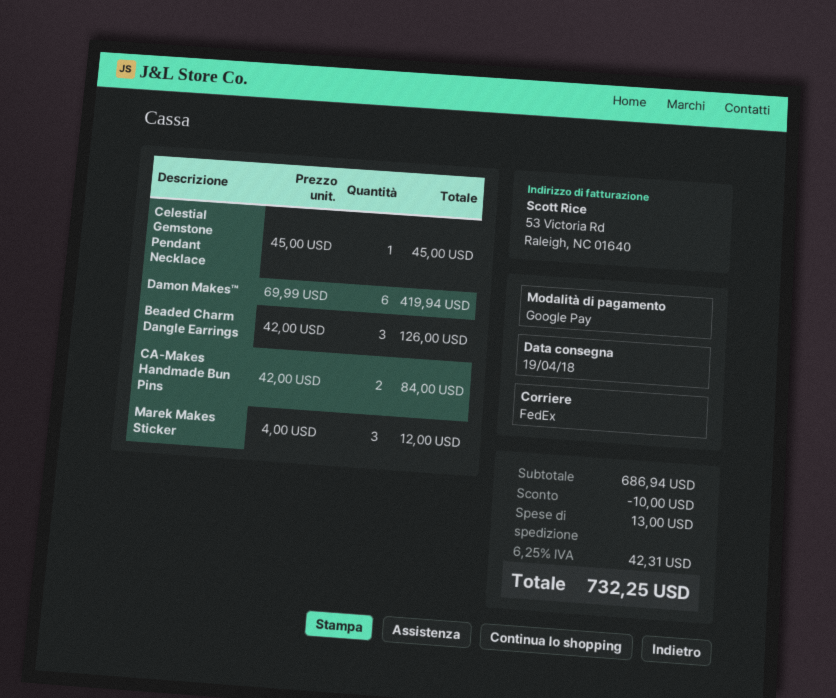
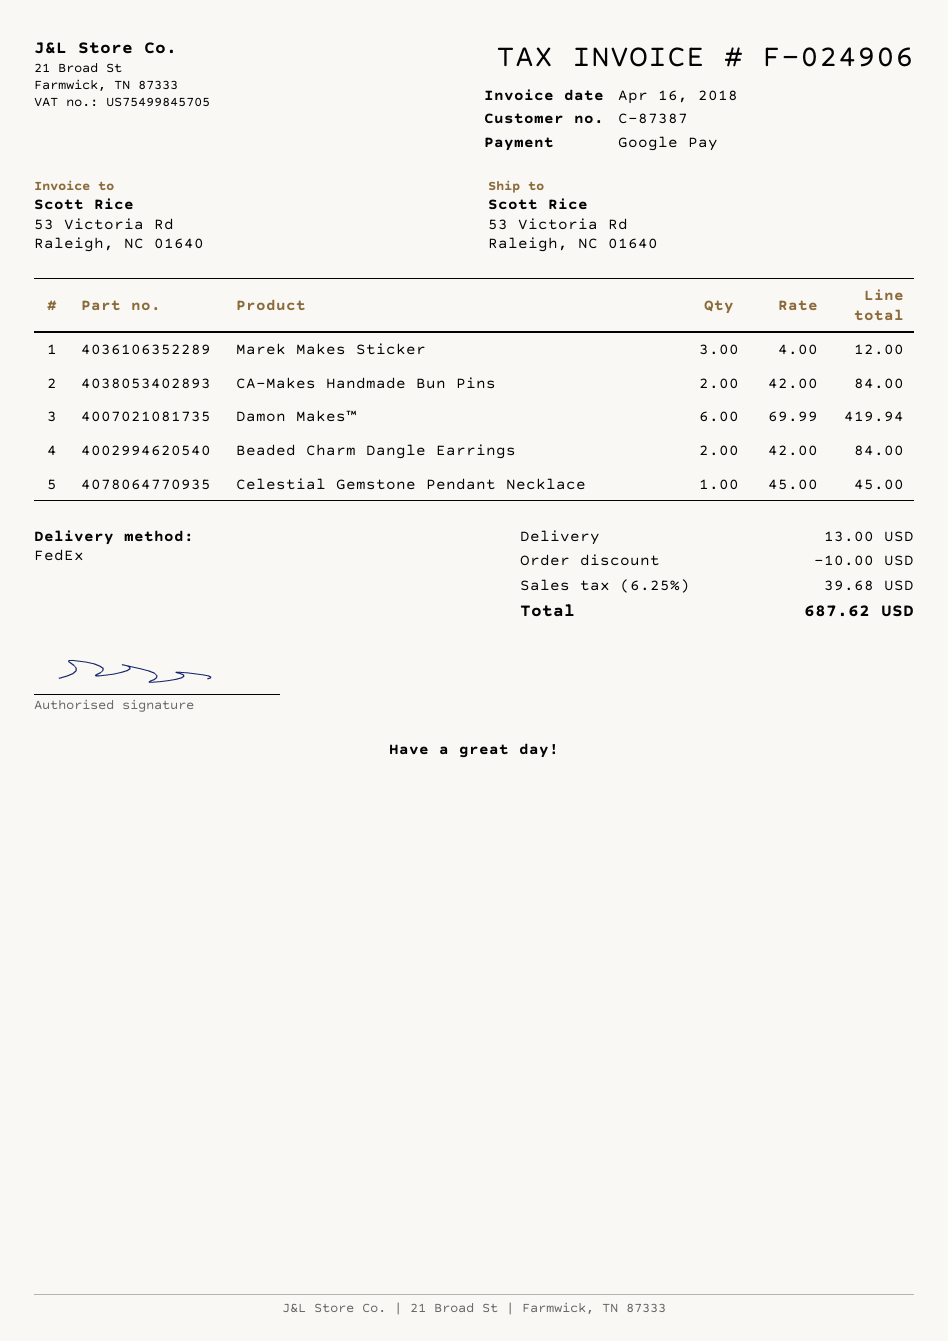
Beaded Charm Dangle Earrings: 3 x 42.00 = 126.00 -> 2 x 42.00 = 84.00
tax: 6.25% = 42.31 -> 6.25% = 39.68
total: 732.25 -> 687.62

